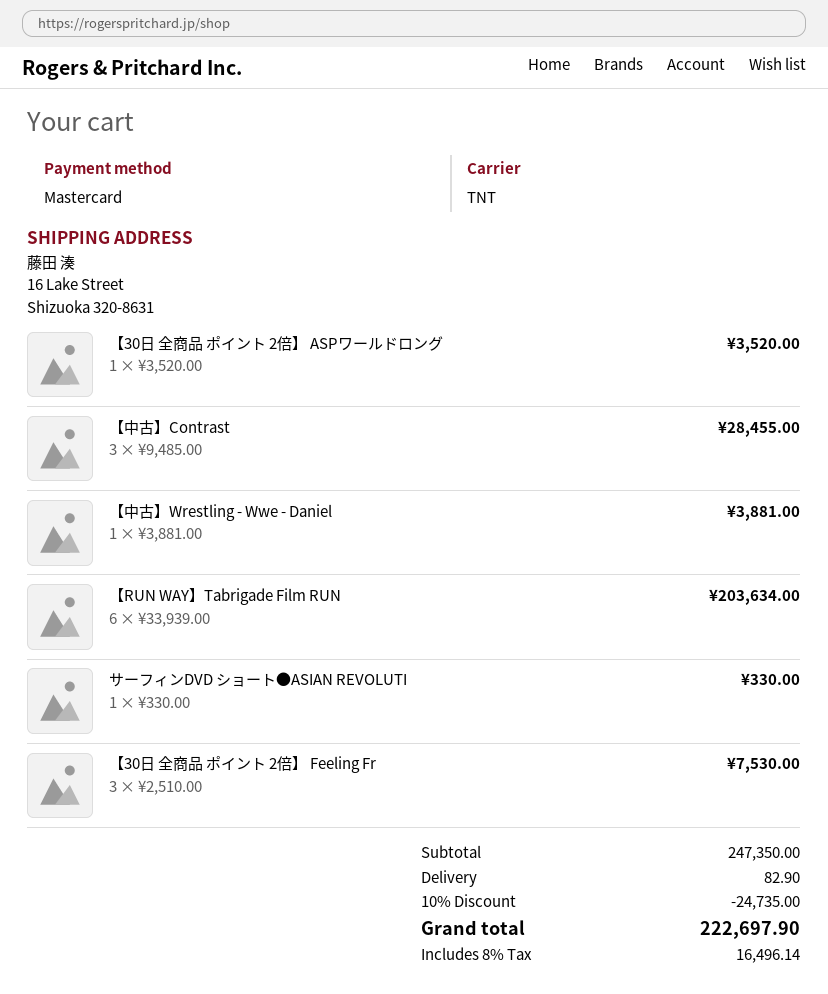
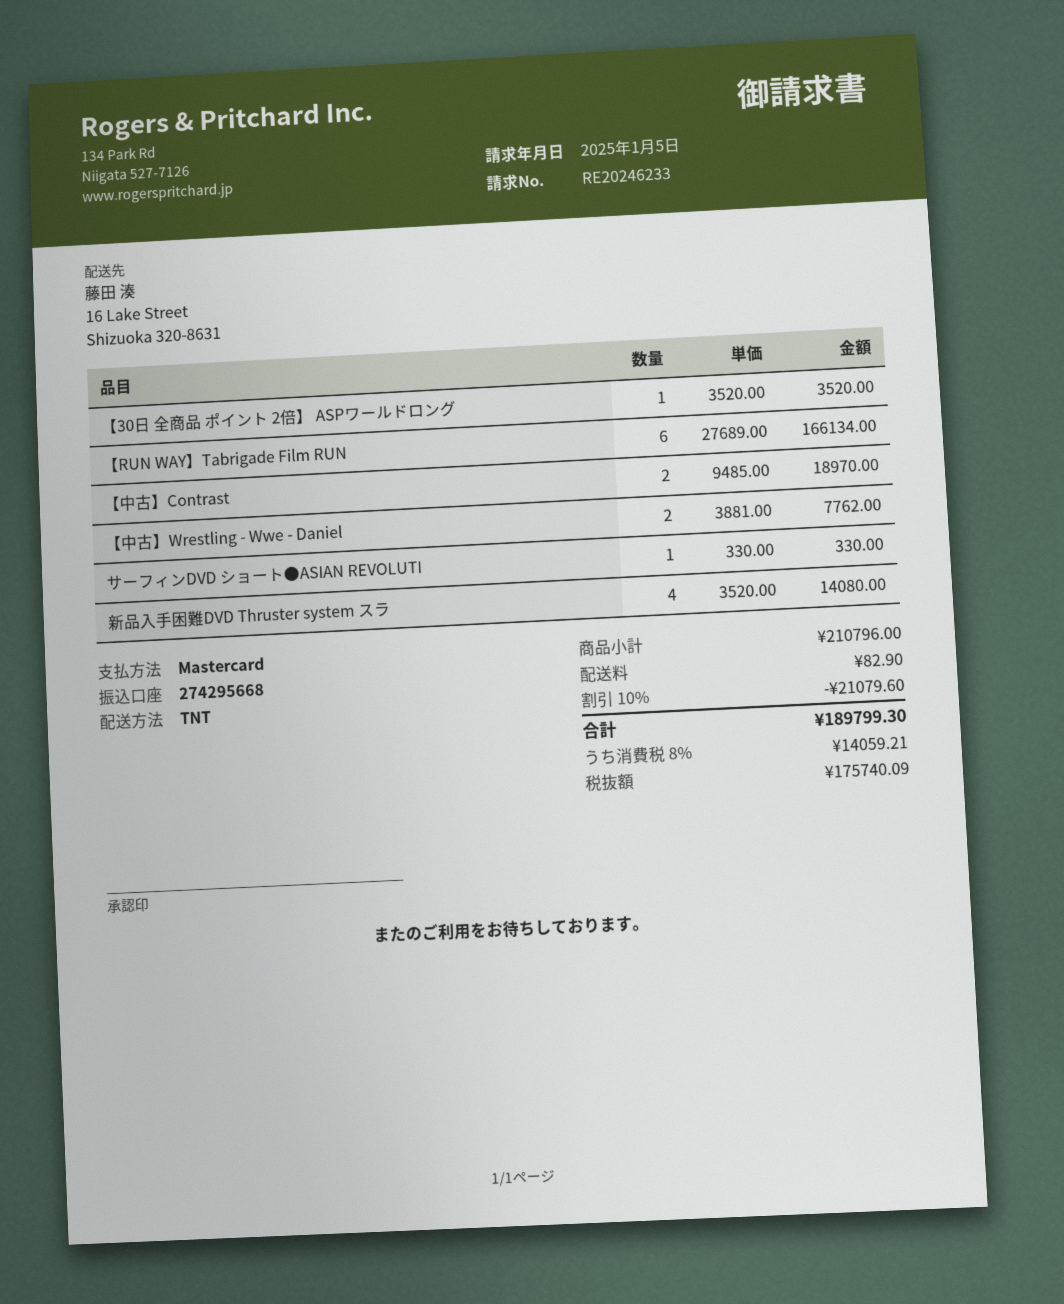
【中古】Contrast: 3 x 9485.00 = 28455.00 -> 2 x 9485.00 = 18970.00
【中古】Wrestling - Wwe - Daniel: 1 x 3881.00 = 3881.00 -> 2 x 3881.00 = 7762.00
【RUN WAY】Tabrigade Film RUN: 6 x 33939.00 = 203634.00 -> 6 x 27689.00 = 166134.00
【30日 全商品 ポイント 2倍】 Feeling Fr: 3 x 2510.00 = 7530.00 -> none
新品入手困難DVD Thruster system スラ: none -> 4 x 3520.00 = 14080.00
subtotal: 247350.00 -> 210796.00
discount: 10% = 24735.00 -> 10% = 21079.60
tax: 8% = 16496.14 -> 8% = 14059.21
total: 222697.90 -> 189799.30

